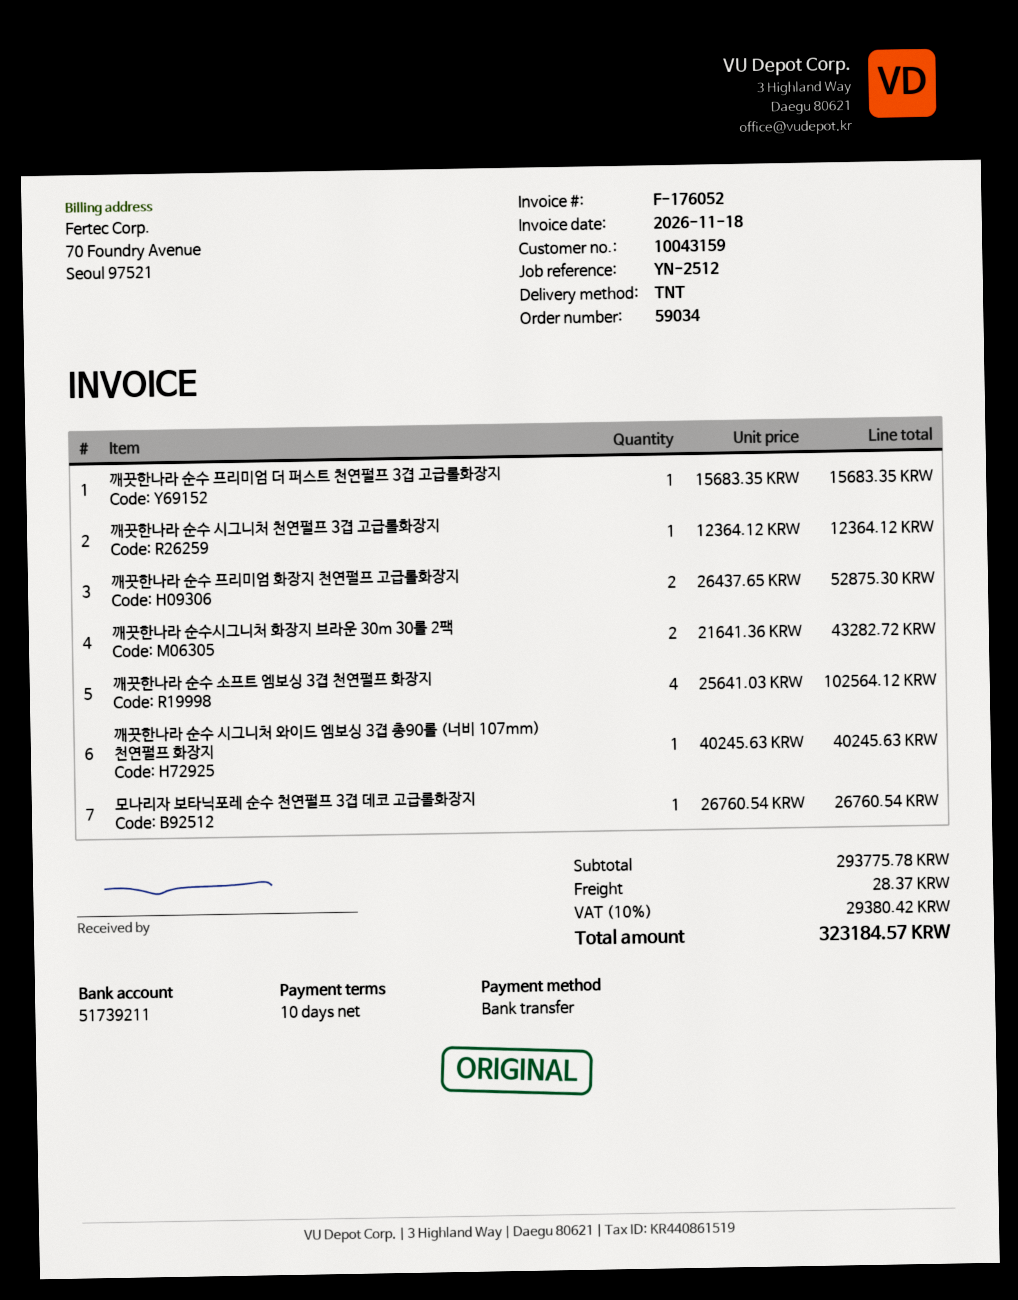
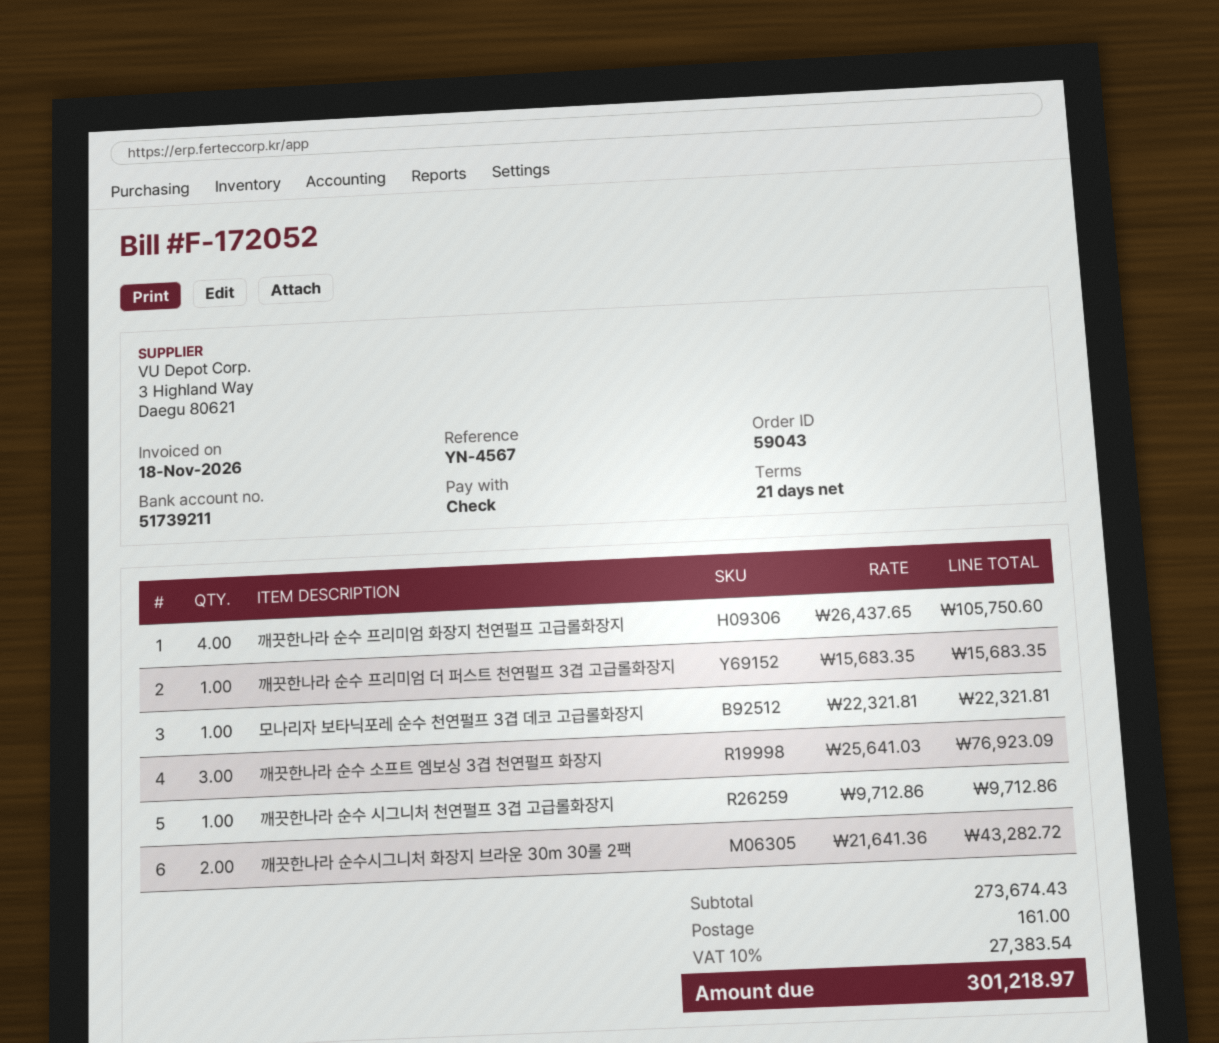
order number: 59034 -> 59043
invoice number: F-176052 -> F-172052
payment terms: 10 days -> 21 days
reference: YN-2512 -> YN-4567
payment method: bank transfer -> cheque
깨끗한나라 순수 시그니처 천연펄프 3겹 고급롤화장지: 1 x 12364.12 = 12364.12 -> 1 x 9712.86 = 9712.86
깨끗한나라 순수 프리미엄 화장지 천연펄프 고급롤화장지: 2 x 26437.65 = 52875.30 -> 4 x 26437.65 = 105750.60
깨끗한나라 순수 소프트 엠보싱 3겹 천연펄프 화장지: 4 x 25641.03 = 102564.12 -> 3 x 25641.03 = 76923.09
깨끗한나라 순수 시그니처 와이드 엠보싱 3겹 총90롤 (너비 107mm) 천연펄프 화장지: 1 x 40245.63 = 40245.63 -> none
모나리자 보타닉포레 순수 천연펄프 3겹 데코 고급롤화장지: 1 x 26760.54 = 26760.54 -> 1 x 22321.81 = 22321.81
subtotal: 293775.78 -> 273674.43
shipping: 28.37 -> 161.00
tax: 10% = 29380.42 -> 10% = 27383.54
total: 323184.57 -> 301218.97

